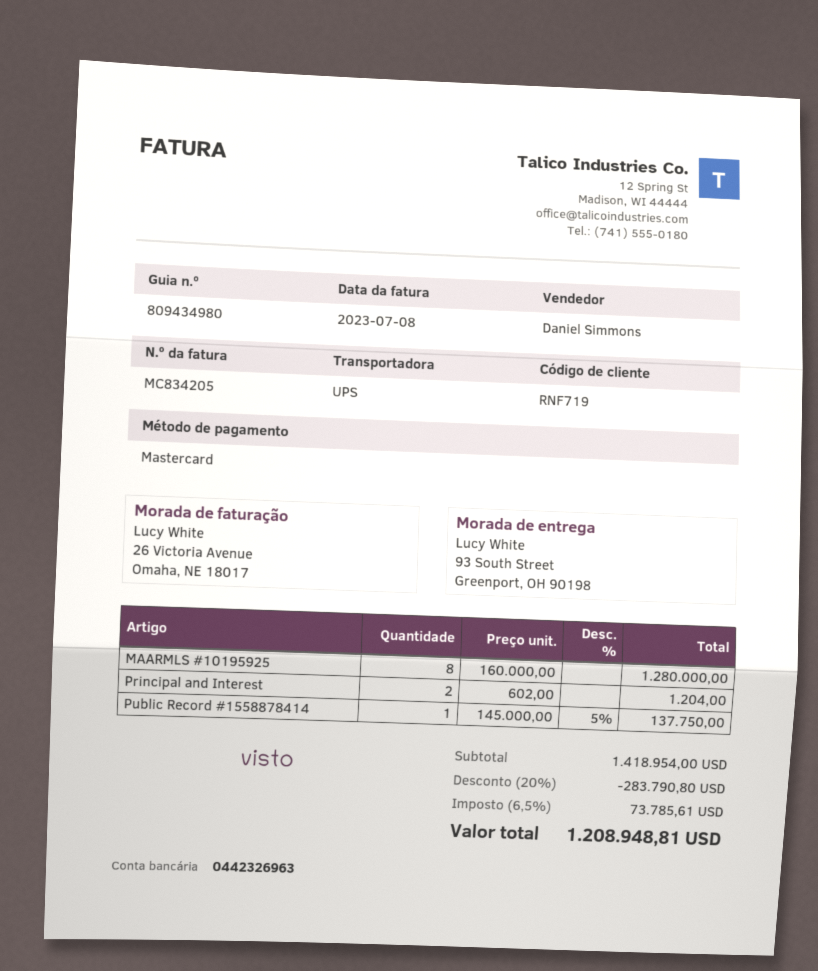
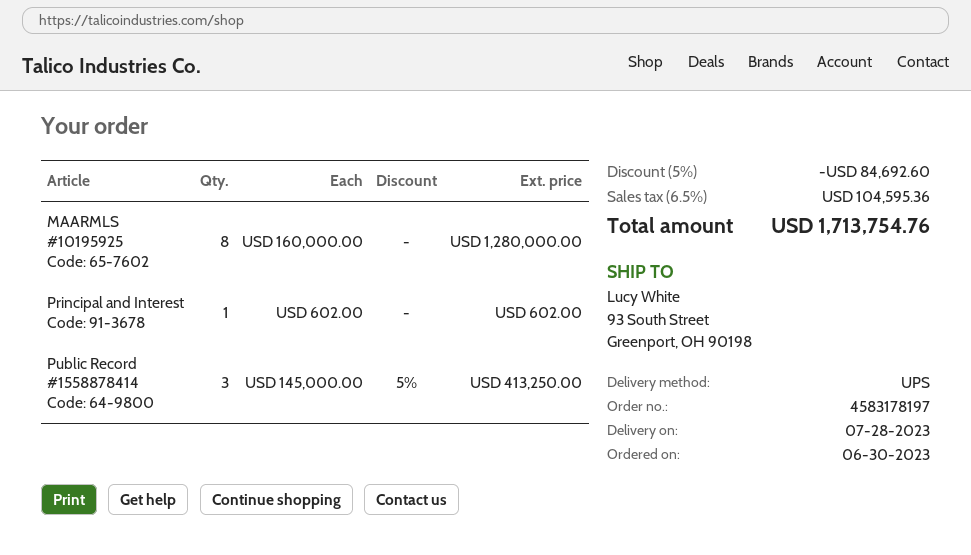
Principal and Interest: 2 x 602.00 = 1204.00 -> 1 x 602.00 = 602.00
Public Record #1558878414: 1 x 145000.00 - 5% = 137750.00 -> 3 x 145000.00 - 5% = 413250.00
discount: 20% = 283790.80 -> 5% = 84692.60
tax: 6.5% = 73785.61 -> 6.5% = 104595.36
total: 1208948.81 -> 1713754.76

